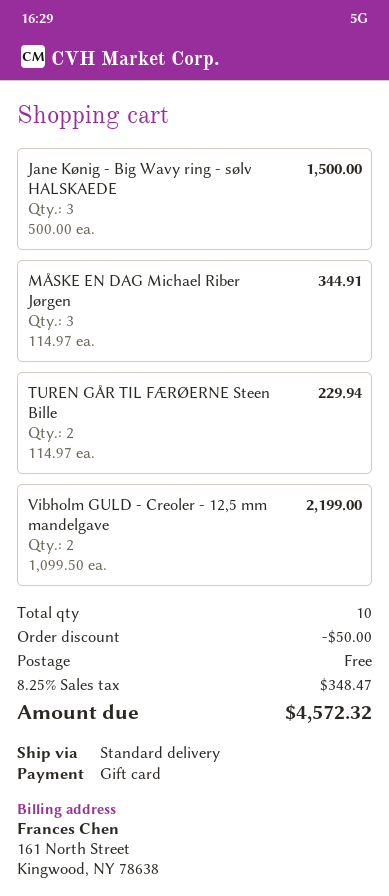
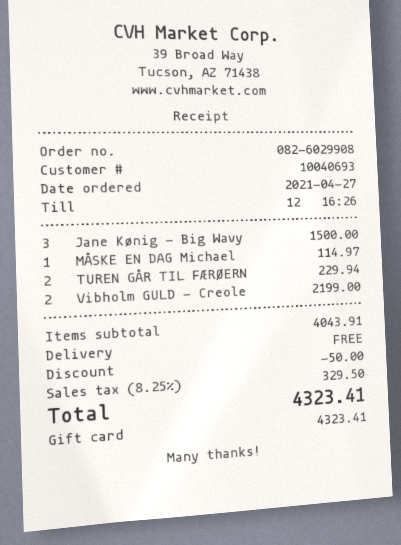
MÅSKE EN DAG Michael Riber Jørgen: 3 for 344.91 -> 1 for 114.97
tax: 8.25% = 348.47 -> 8.25% = 329.50
total: 4572.32 -> 4323.41

